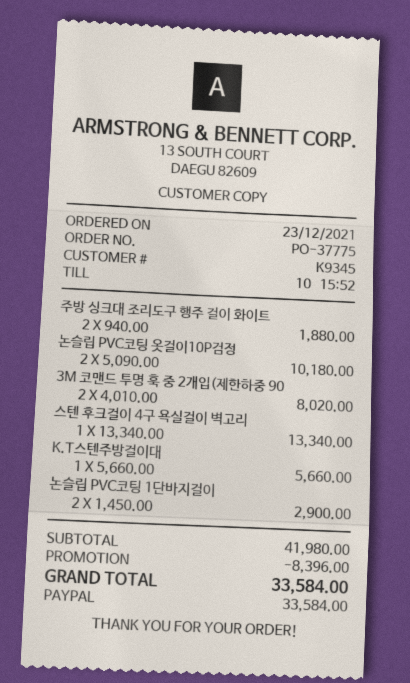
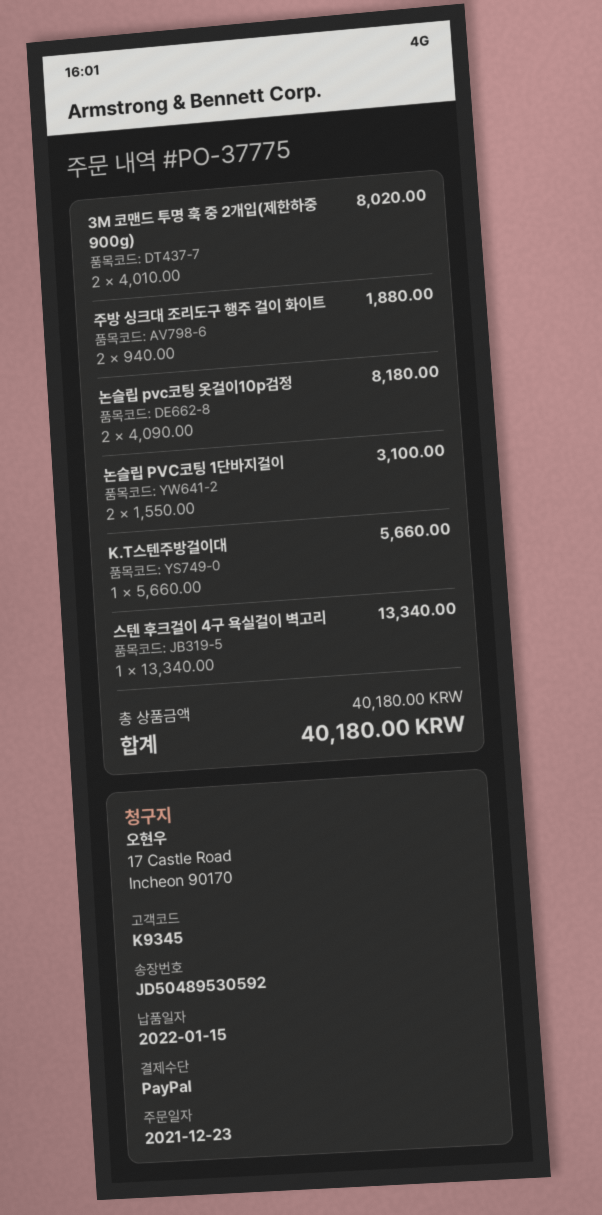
논슬립 PVC코팅 옷걸이10P검정: 2 x 5090.00 = 10180.00 -> 2 x 4090.00 = 8180.00
논슬립 PVC코팅 1단바지걸이: 2 x 1450.00 = 2900.00 -> 2 x 1550.00 = 3100.00
subtotal: 41980.00 -> 40180.00
discount: 8396.00 -> none
total: 33584.00 -> 40180.00

